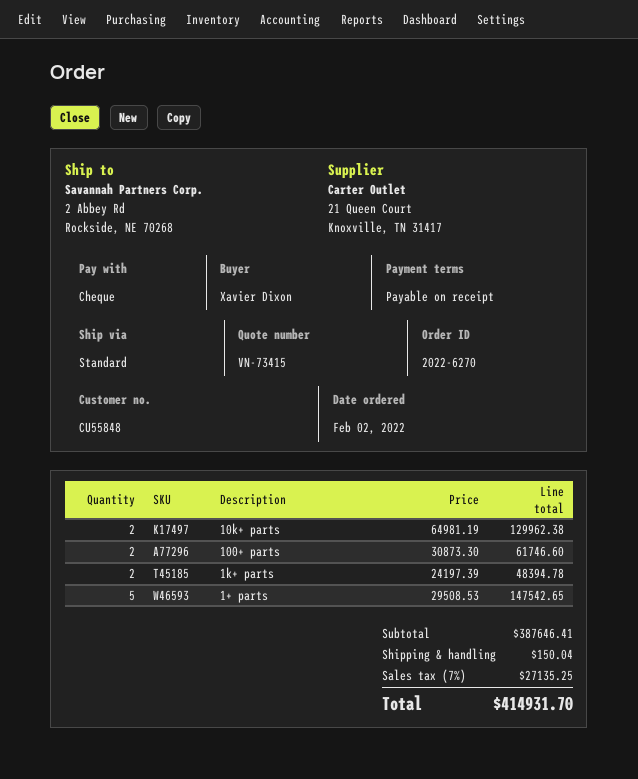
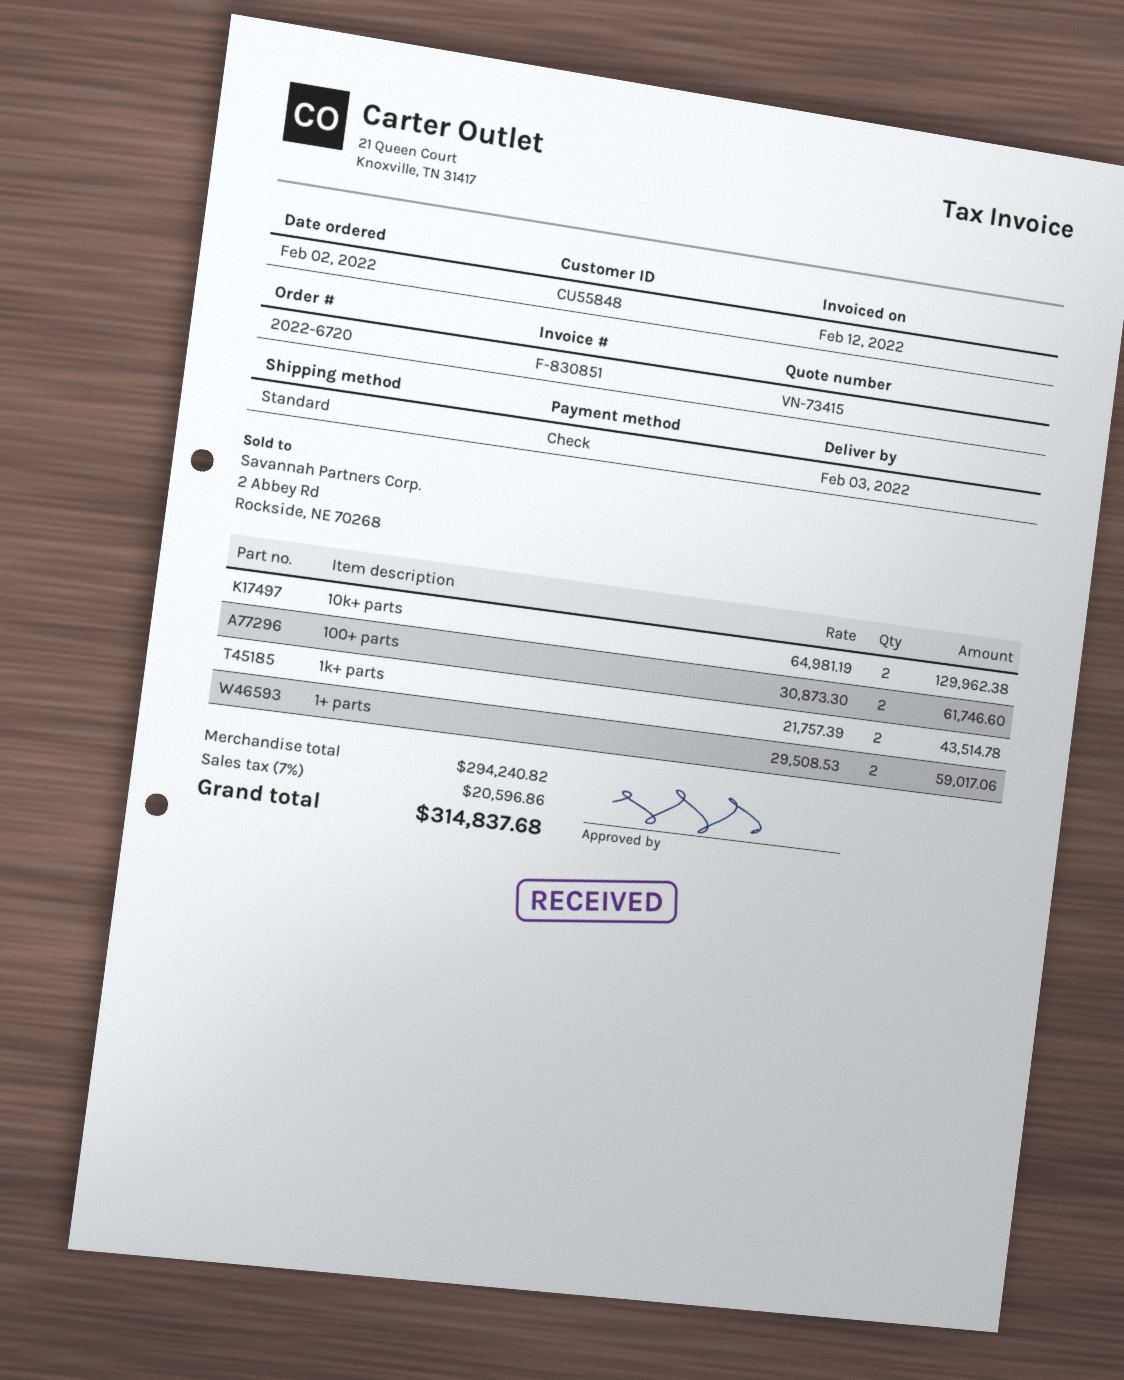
order number: 2022-6270 -> 2022-6720
1k+ parts: 2 x 24197.39 = 48394.78 -> 2 x 21757.39 = 43514.78
1+ parts: 5 x 29508.53 = 147542.65 -> 2 x 29508.53 = 59017.06
subtotal: 387646.41 -> 294240.82
shipping: 150.04 -> none
tax: 7% = 27135.25 -> 7% = 20596.86
total: 414931.70 -> 314837.68

